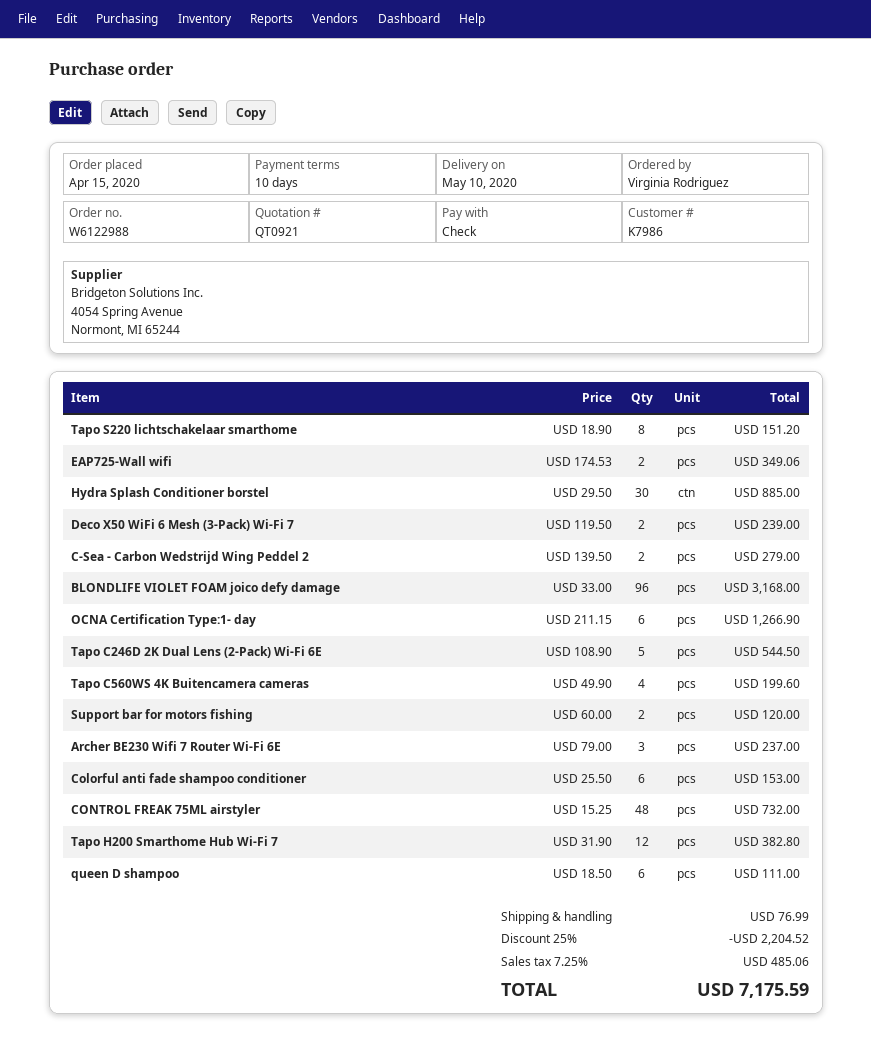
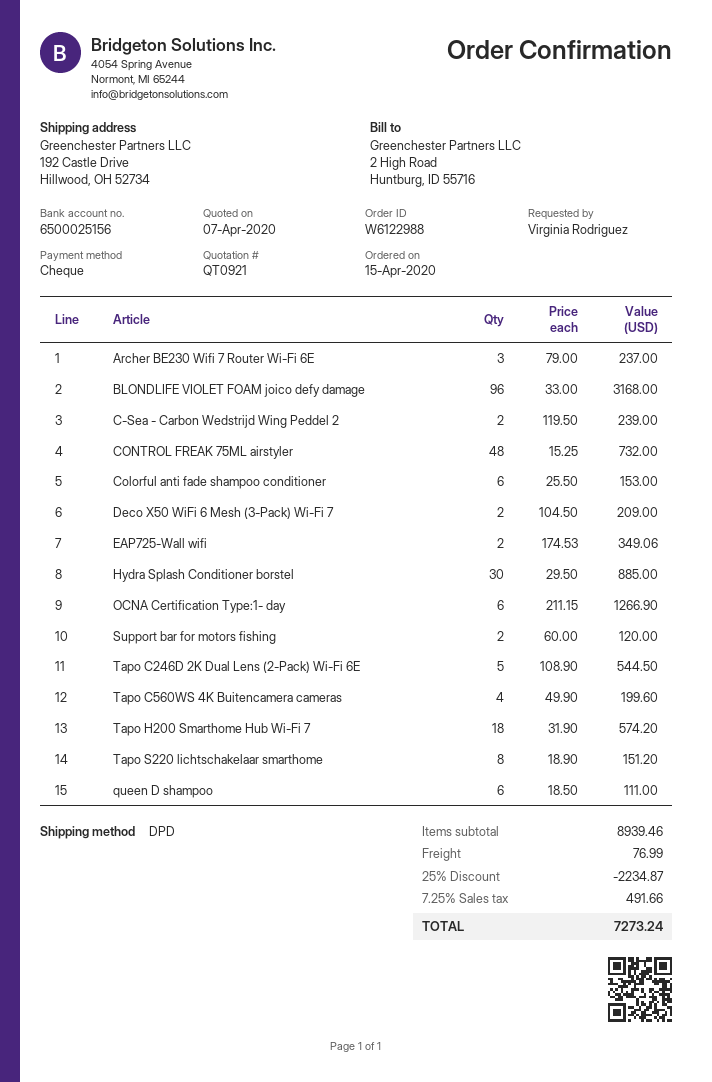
Deco X50 WiFi 6 Mesh (3-Pack) Wi-Fi 7: 2 x 119.50 = 239.00 -> 2 x 104.50 = 209.00
C-Sea - Carbon Wedstrijd Wing Peddel 2: 2 x 139.50 = 279.00 -> 2 x 119.50 = 239.00
Tapo H200 Smarthome Hub Wi-Fi 7: 12 x 31.90 = 382.80 -> 18 x 31.90 = 574.20
discount: 25% = 2204.52 -> 25% = 2234.87
tax: 7.25% = 485.06 -> 7.25% = 491.66
total: 7175.59 -> 7273.24

